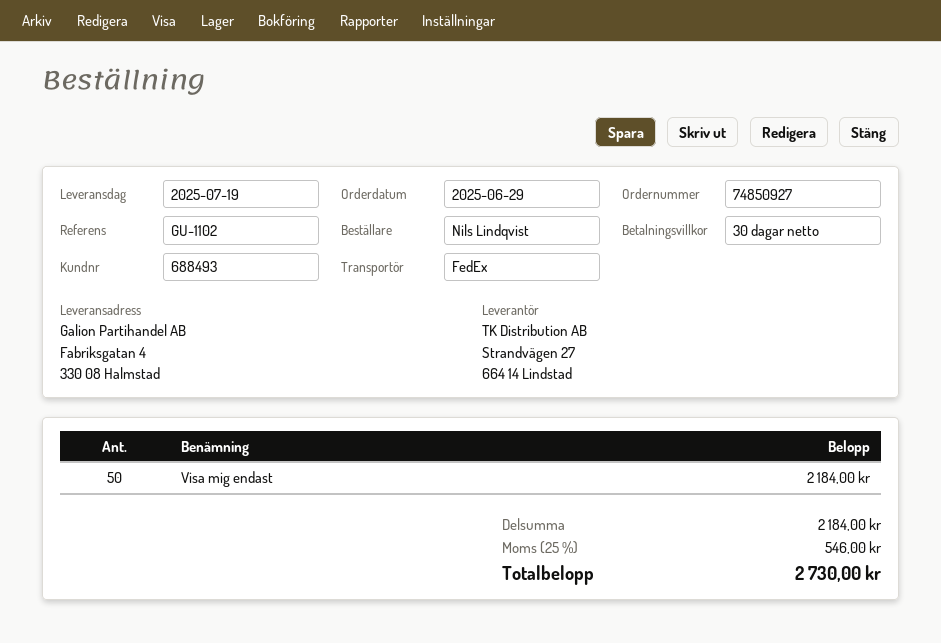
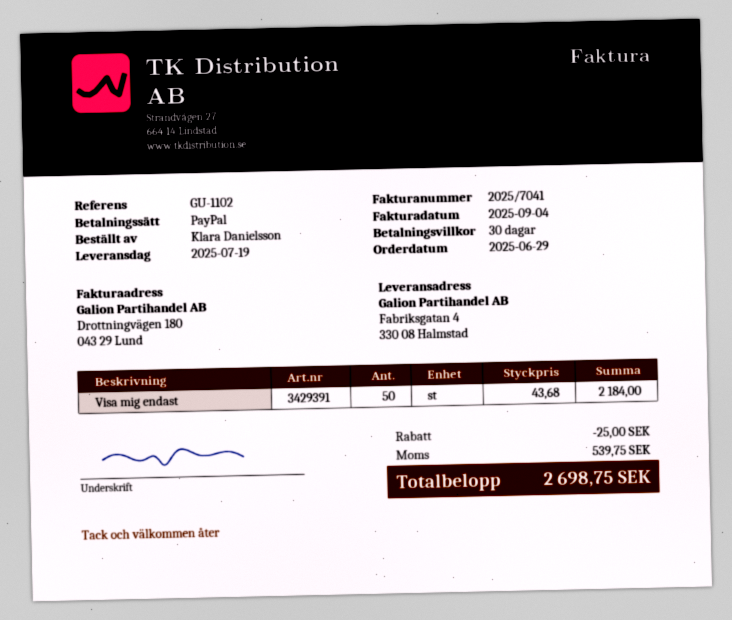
ordered by: Nils Lindqvist -> Klara Danielsson
discount: none -> 25.00
tax: 546.00 -> 539.75
total: 2730.00 -> 2698.75

